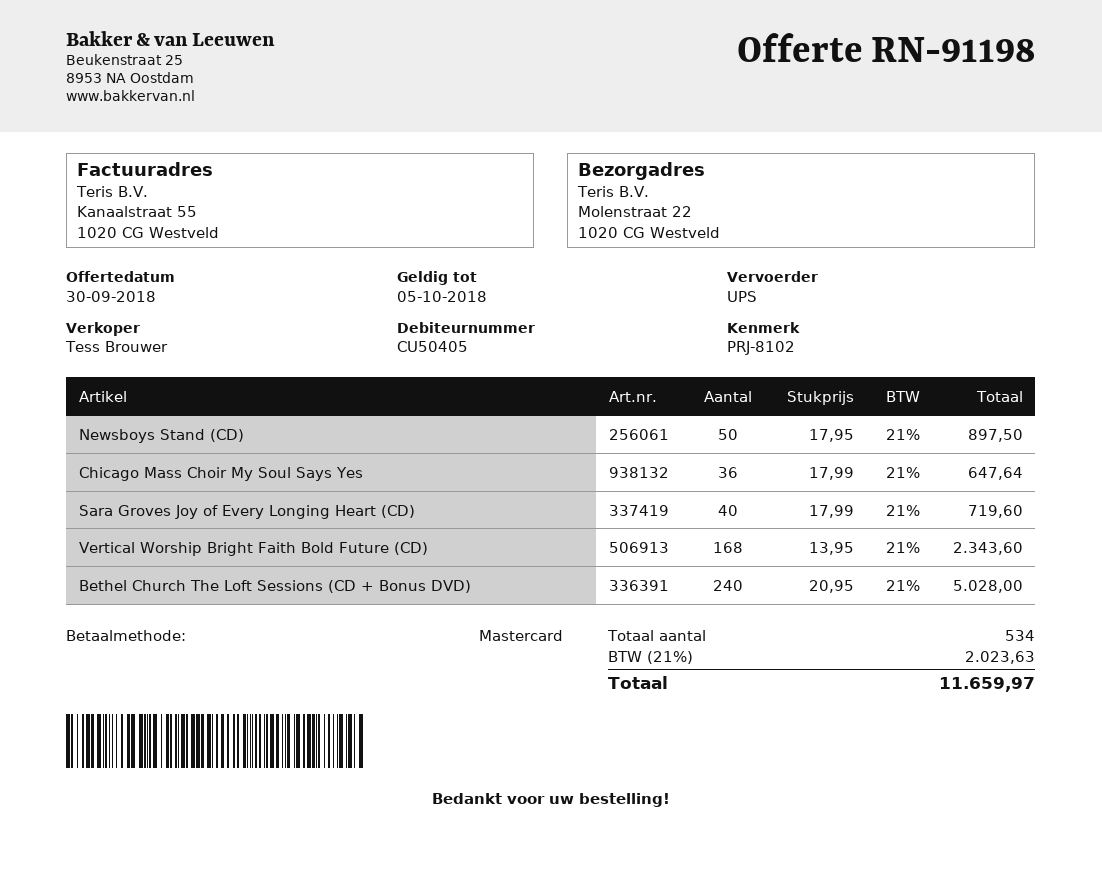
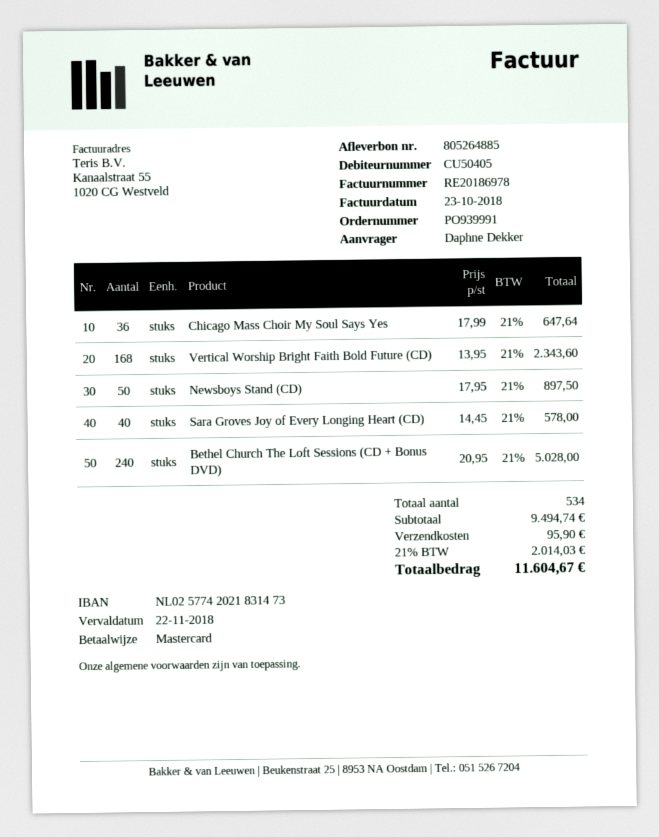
Sara Groves Joy of Every Longing Heart (CD): 40 x 17.99 = 719.60 -> 40 x 14.45 = 578.00
shipping: none -> 95.90
tax: 21% = 2023.63 -> 21% = 2014.03
total: 11659.97 -> 11604.67

